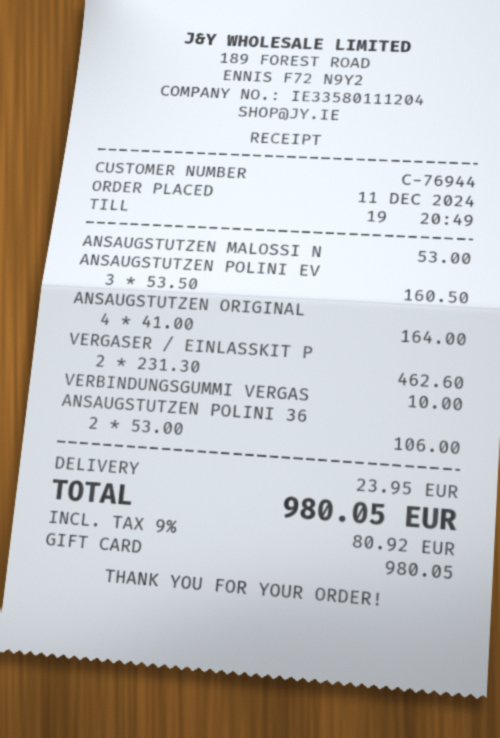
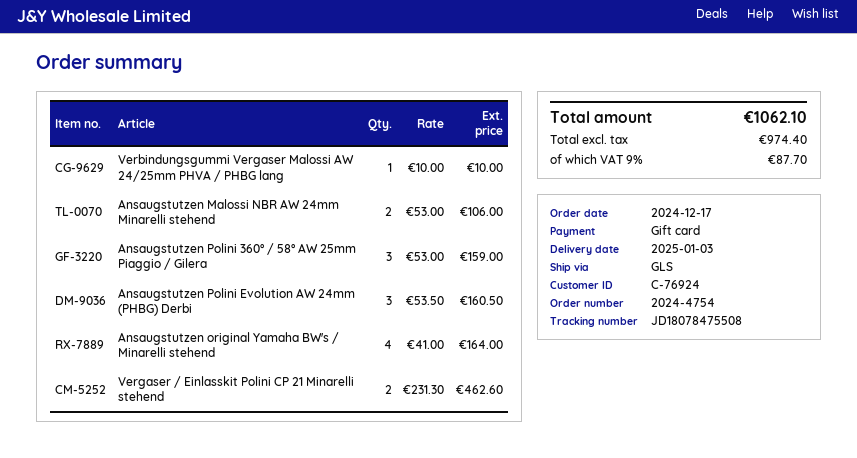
order date: 2024-12-11 -> 2024-12-17
customer number: C-76944 -> C-76924
ANSAUGSTUTZEN MALOSSI N: 1 x 53.00 = 53.00 -> 2 x 53.00 = 106.00
ANSAUGSTUTZEN POLINI 36: 2 x 53.00 = 106.00 -> 3 x 53.00 = 159.00
shipping: 23.95 -> none
tax: 9% = 80.92 -> 9% = 87.70
total: 980.05 -> 1062.10

